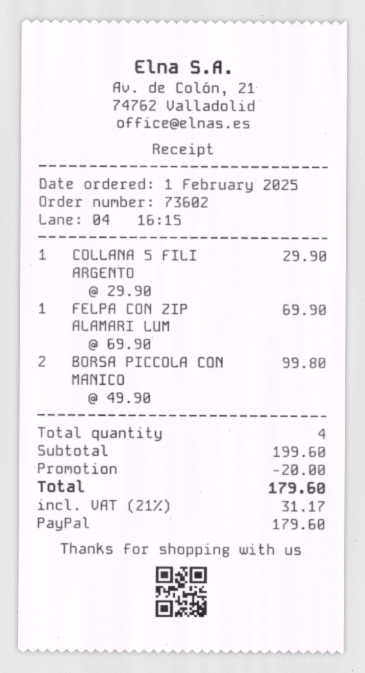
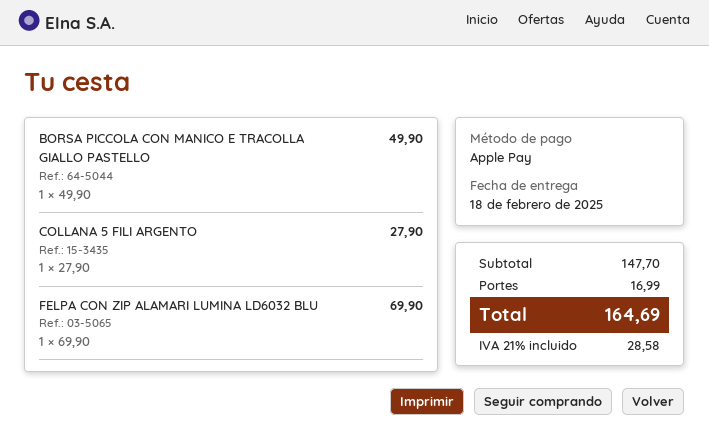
payment method: PayPal -> Apple Pay
COLLANA 5 FILI ARGENTO: 1 x 29.90 = 29.90 -> 1 x 27.90 = 27.90
BORSA PICCOLA CON MANICO: 2 x 49.90 = 99.80 -> 1 x 49.90 = 49.90
subtotal: 199.60 -> 147.70
discount: 20.00 -> none
shipping: none -> 16.99
tax: 21% = 31.17 -> 21% = 28.58
total: 179.60 -> 164.69

